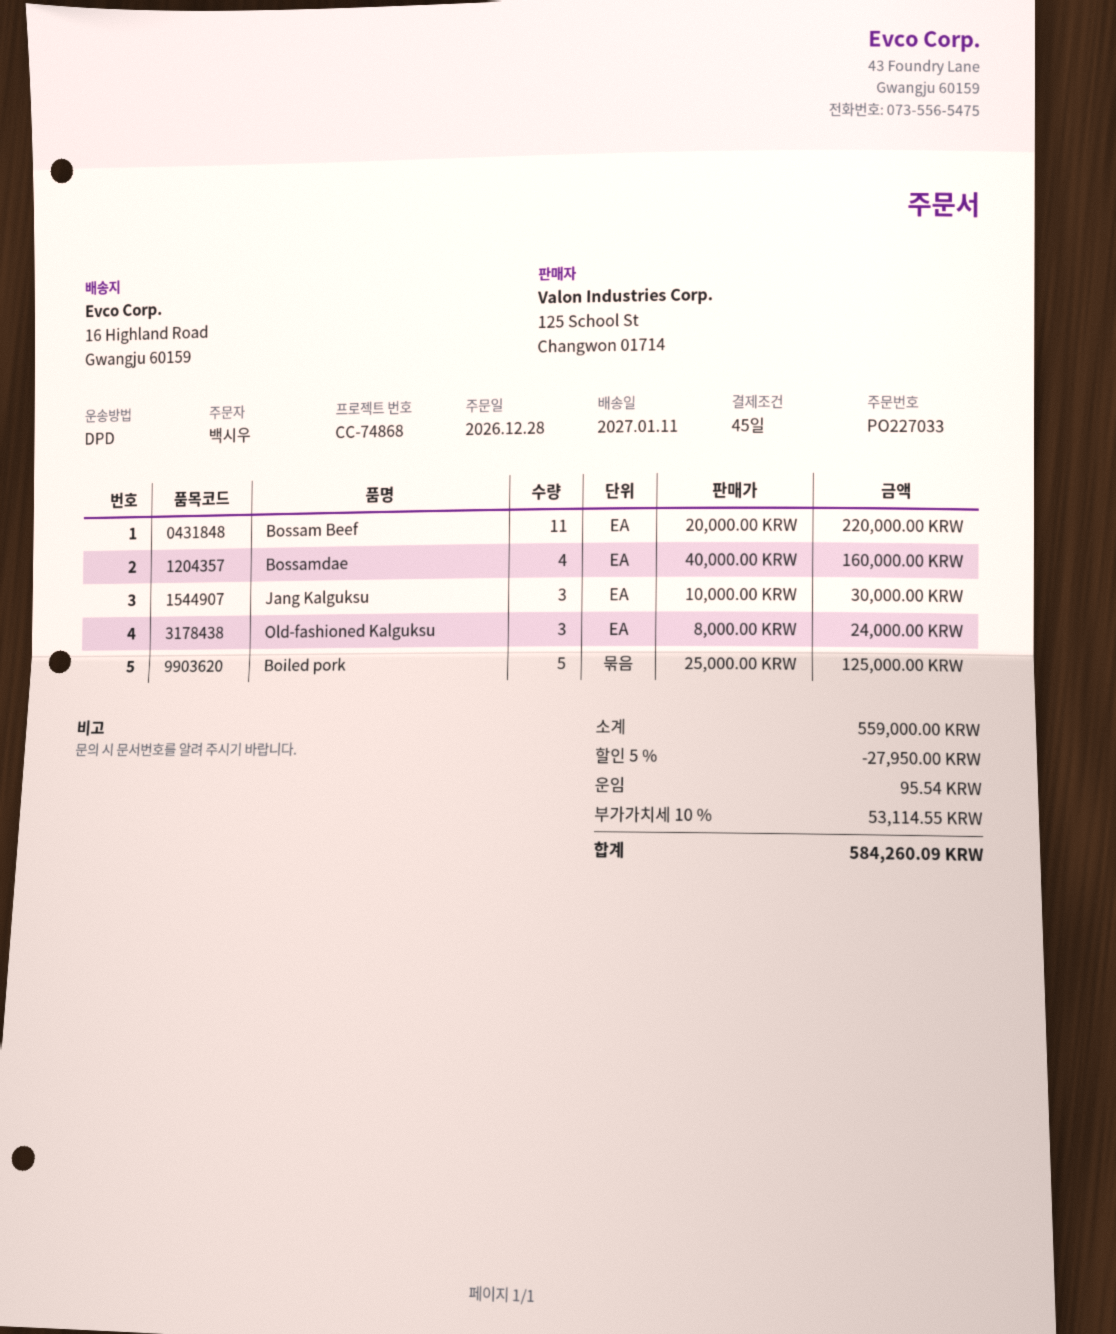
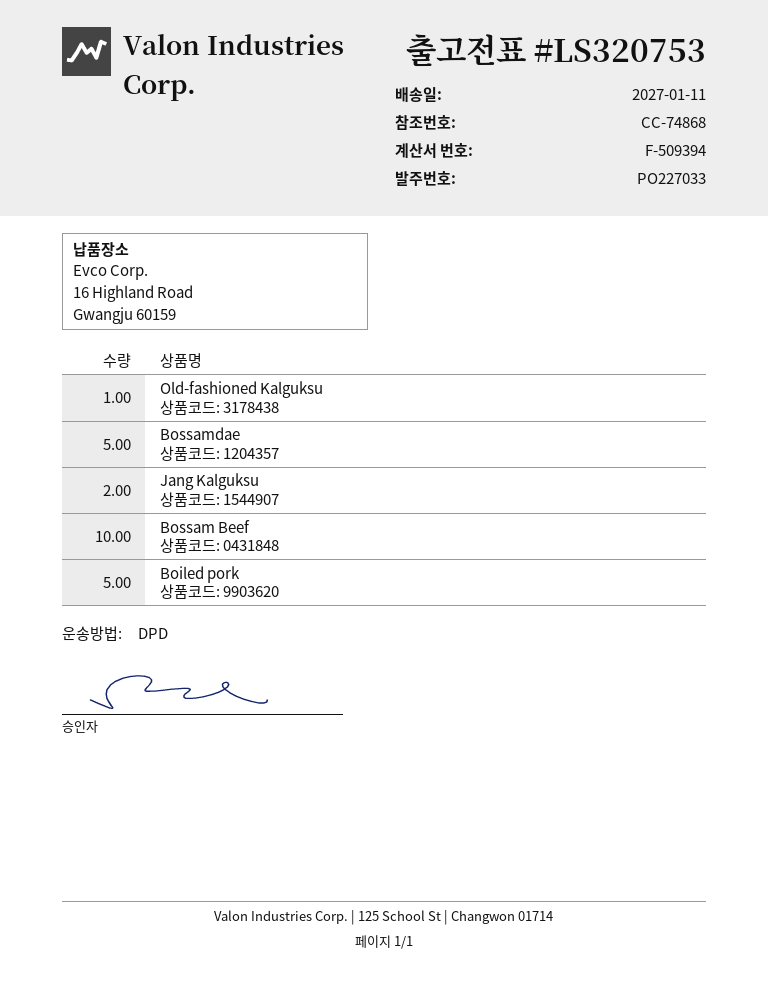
Bossam Beef: 11 -> 10
Bossamdae: 4 -> 5
Jang Kalguksu: 3 -> 2
Old-fashioned Kalguksu: 3 -> 1

